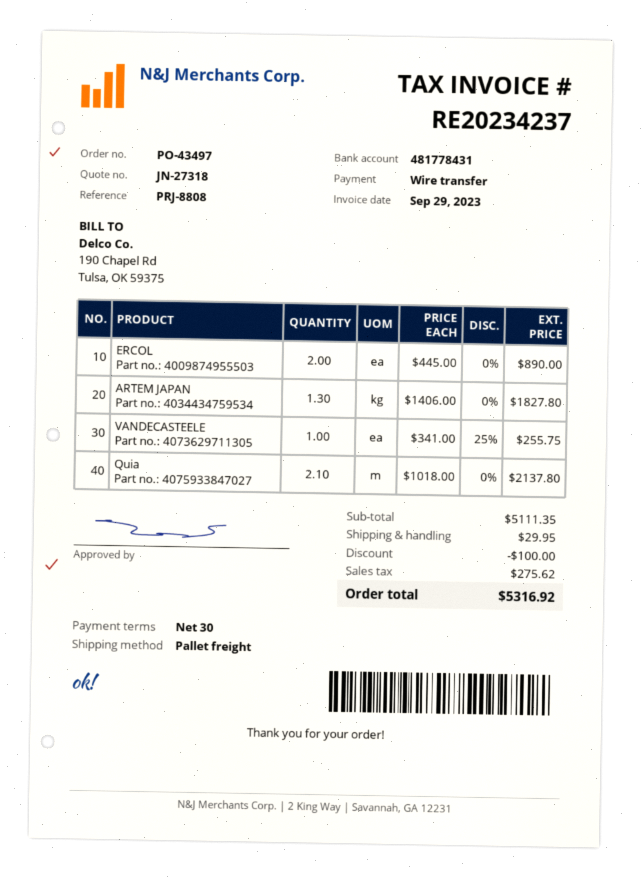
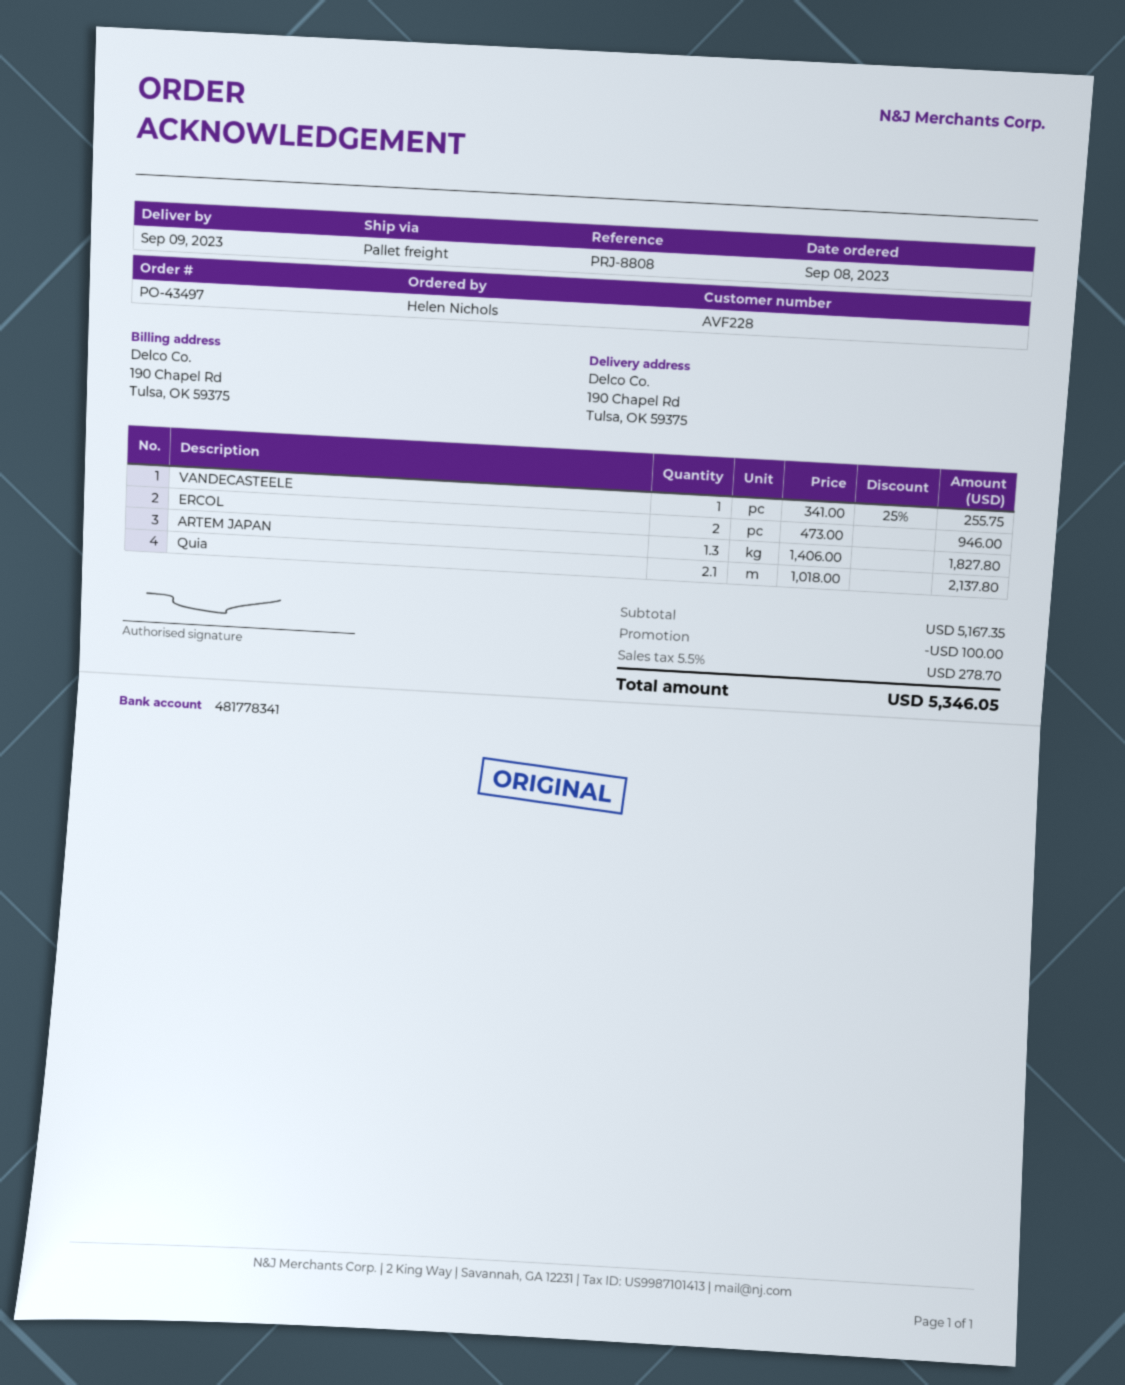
bank account: 481778431 -> 481778341
ERCOL: 2 x 445.00 = 890.00 -> 2 x 473.00 = 946.00
subtotal: 5111.35 -> 5167.35
shipping: 29.95 -> none
tax: 275.62 -> 278.70
total: 5316.92 -> 5346.05

